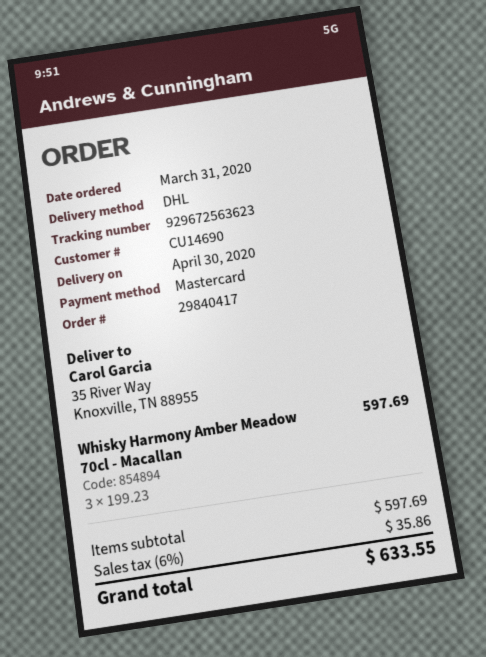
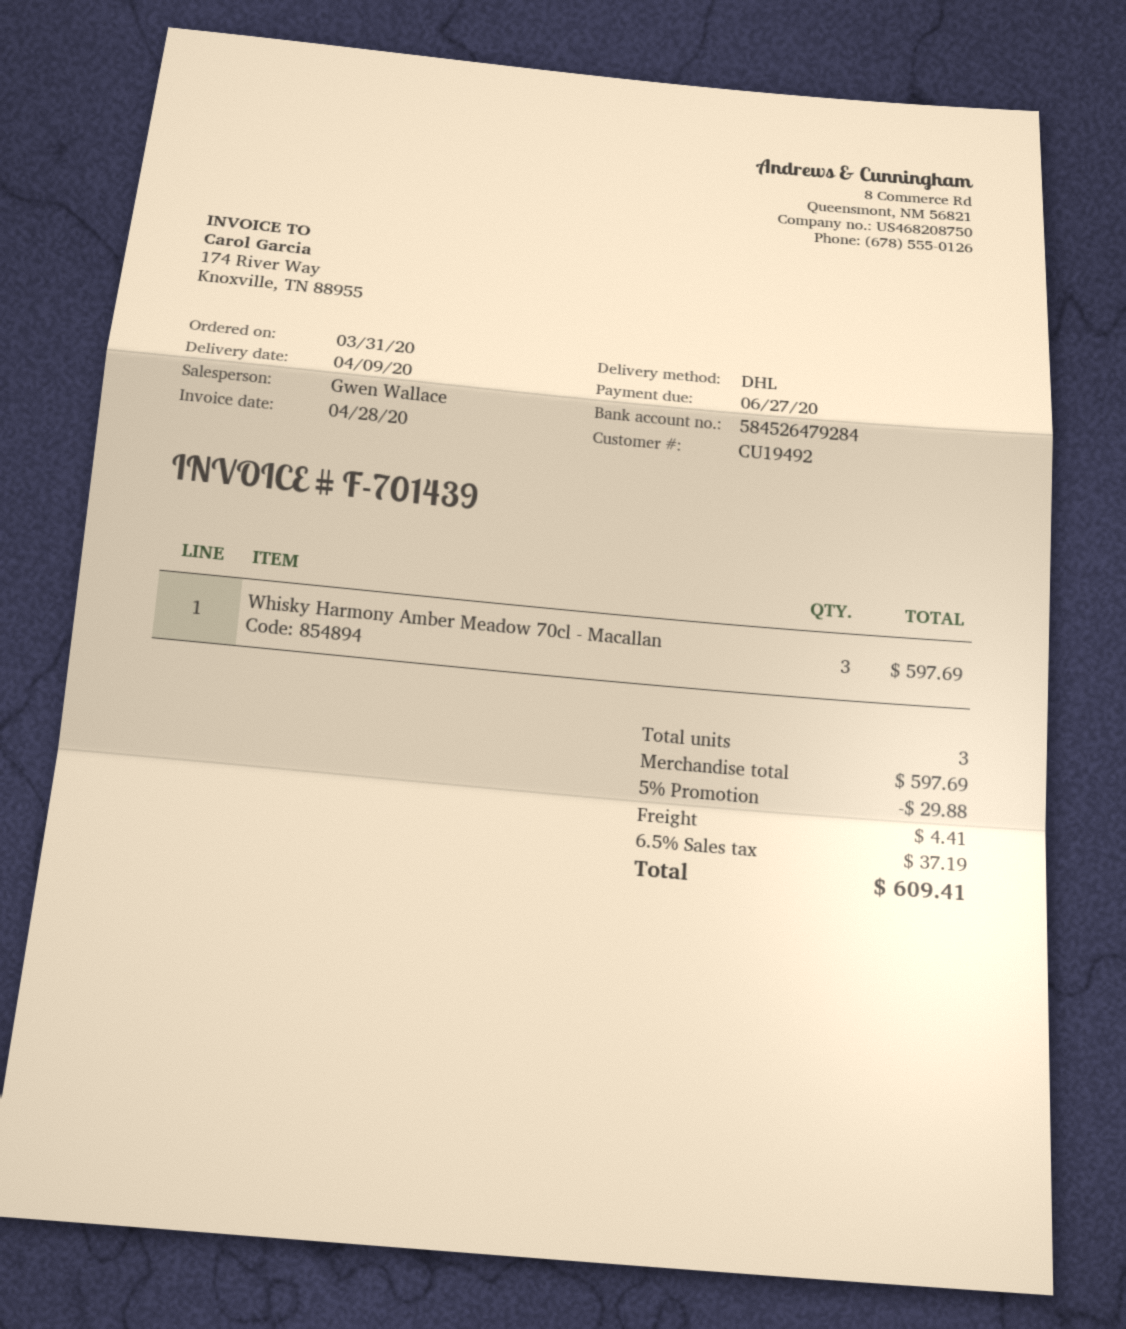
delivery date: 2020-04-30 -> 2020-04-09
customer number: CU14690 -> CU19492
discount: none -> 5% = 29.88
shipping: none -> 4.41
tax: 6% = 35.86 -> 6.5% = 37.19
total: 633.55 -> 609.41

